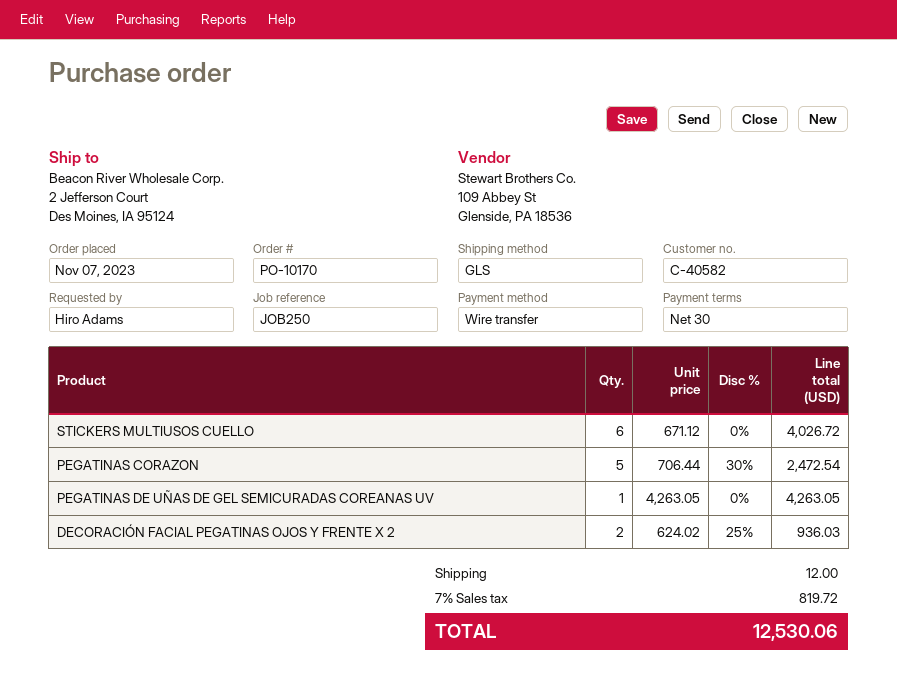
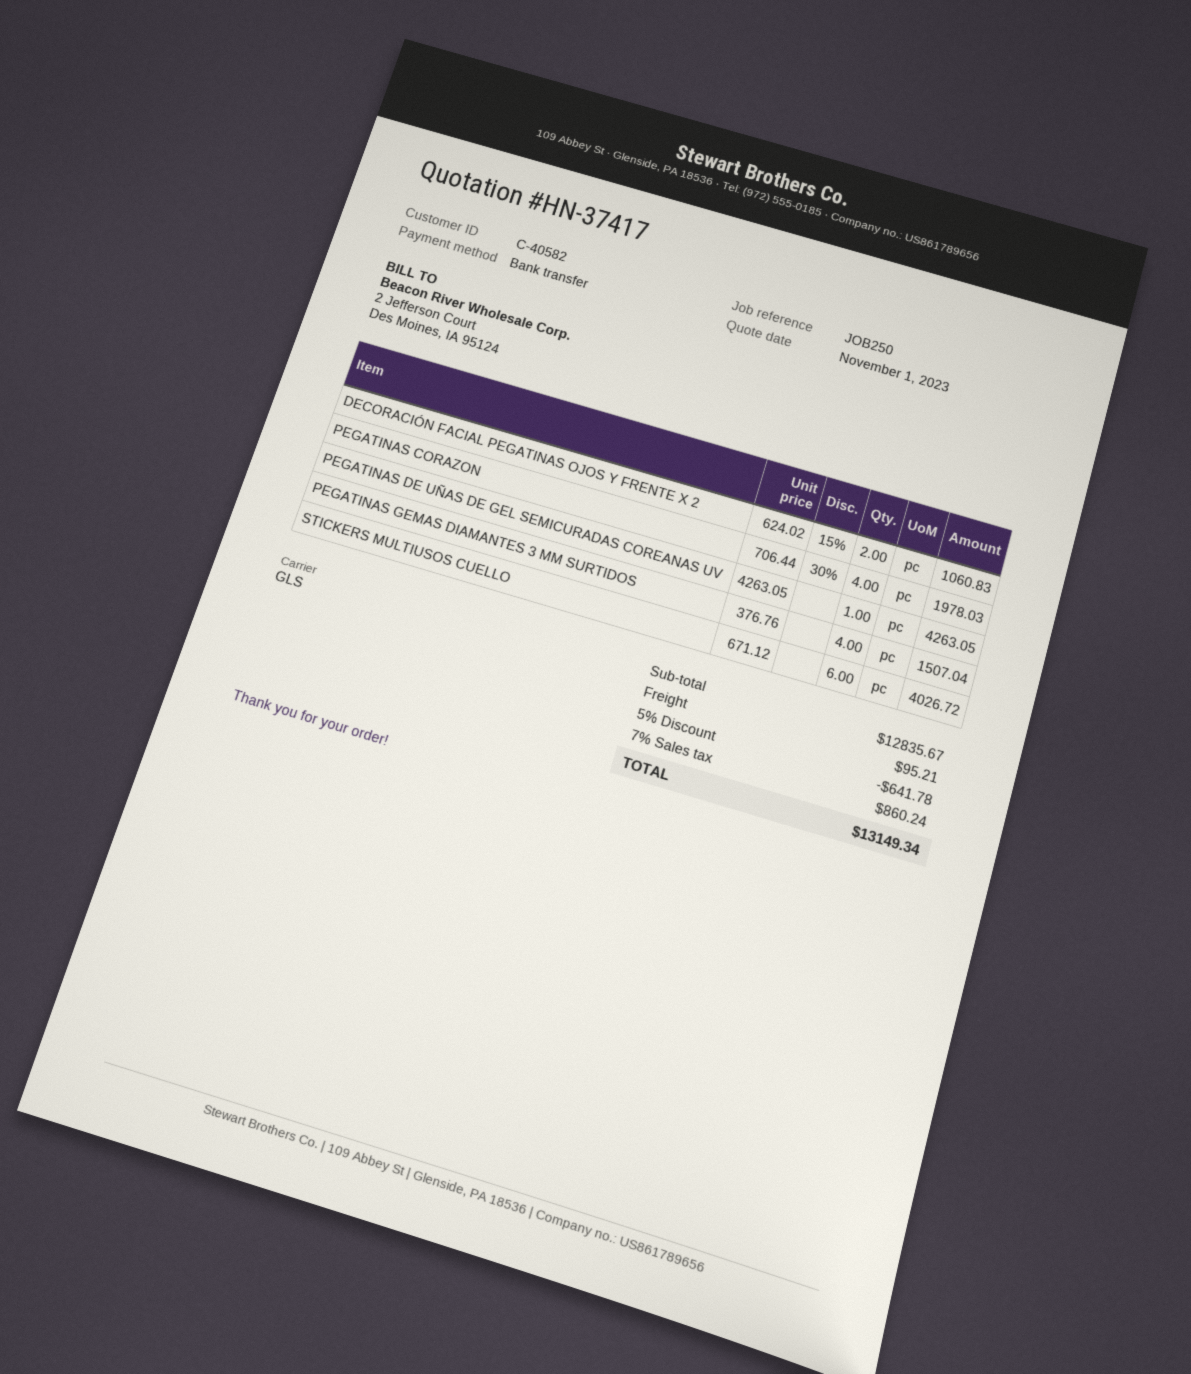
PEGATINAS CORAZON: 5 x 706.44 - 30% = 2472.54 -> 4 x 706.44 - 30% = 1978.03
DECORACIÓN FACIAL PEGATINAS OJOS Y FRENTE X 2: 2 x 624.02 - 25% = 936.03 -> 2 x 624.02 - 15% = 1060.83
PEGATINAS GEMAS DIAMANTES 3 MM SURTIDOS: none -> 4 x 376.76 = 1507.04
discount: none -> 5% = 641.78
shipping: 12.00 -> 95.21
tax: 7% = 819.72 -> 7% = 860.24
total: 12530.06 -> 13149.34

